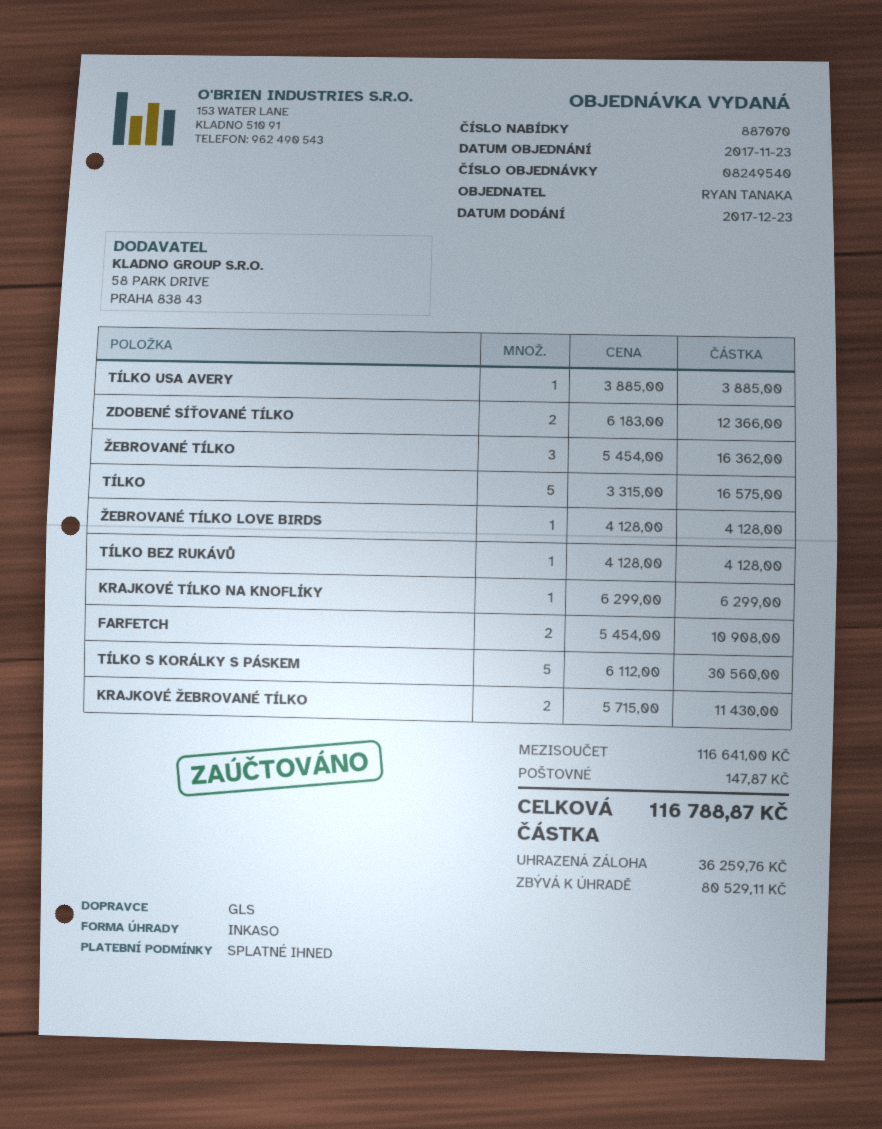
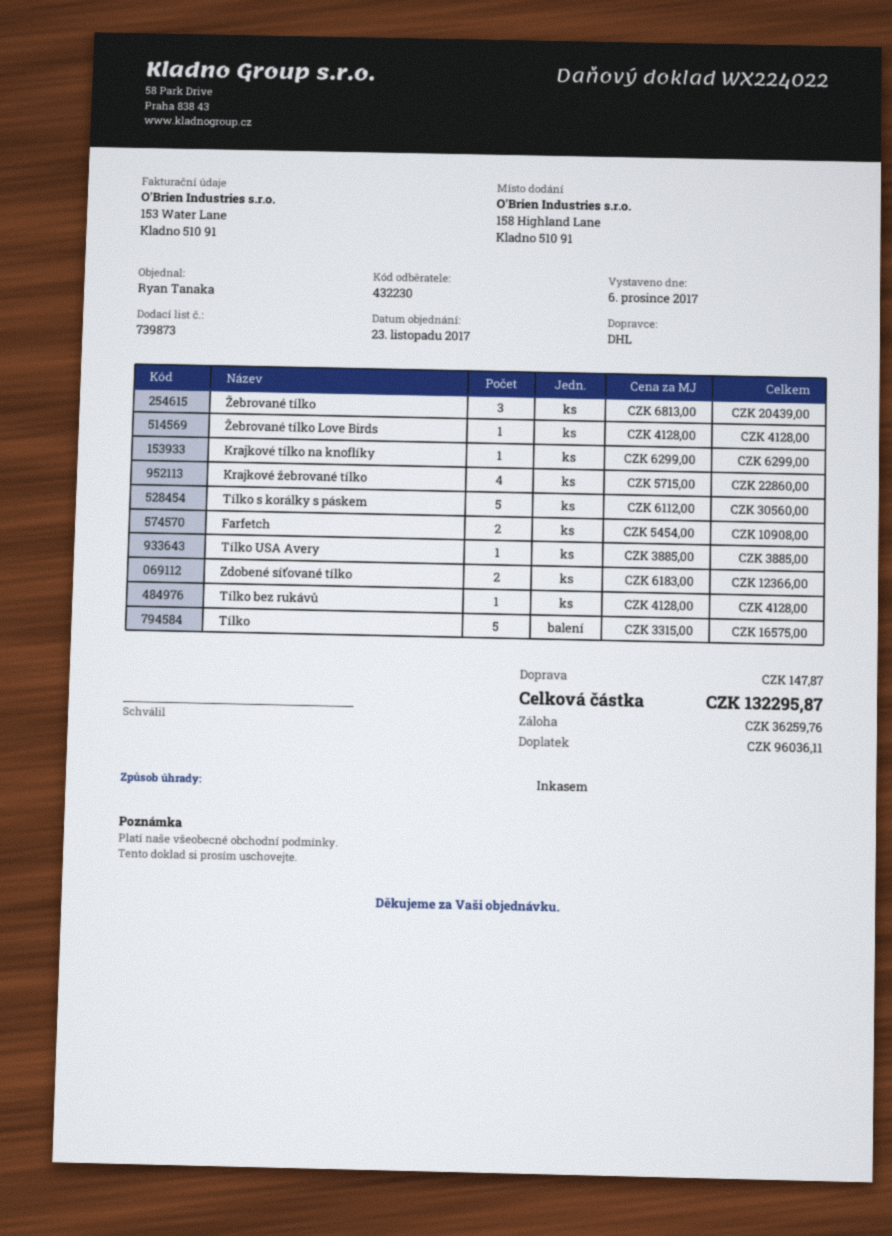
shipping method: GLS -> DHL
ŽEBROVANÉ TÍLKO: 3 x 5454.00 = 16362.00 -> 3 x 6813.00 = 20439.00
KRAJKOVÉ ŽEBROVANÉ TÍLKO: 2 x 5715.00 = 11430.00 -> 4 x 5715.00 = 22860.00
total: 116788.87 -> 132295.87
balance: 80529.11 -> 96036.11

